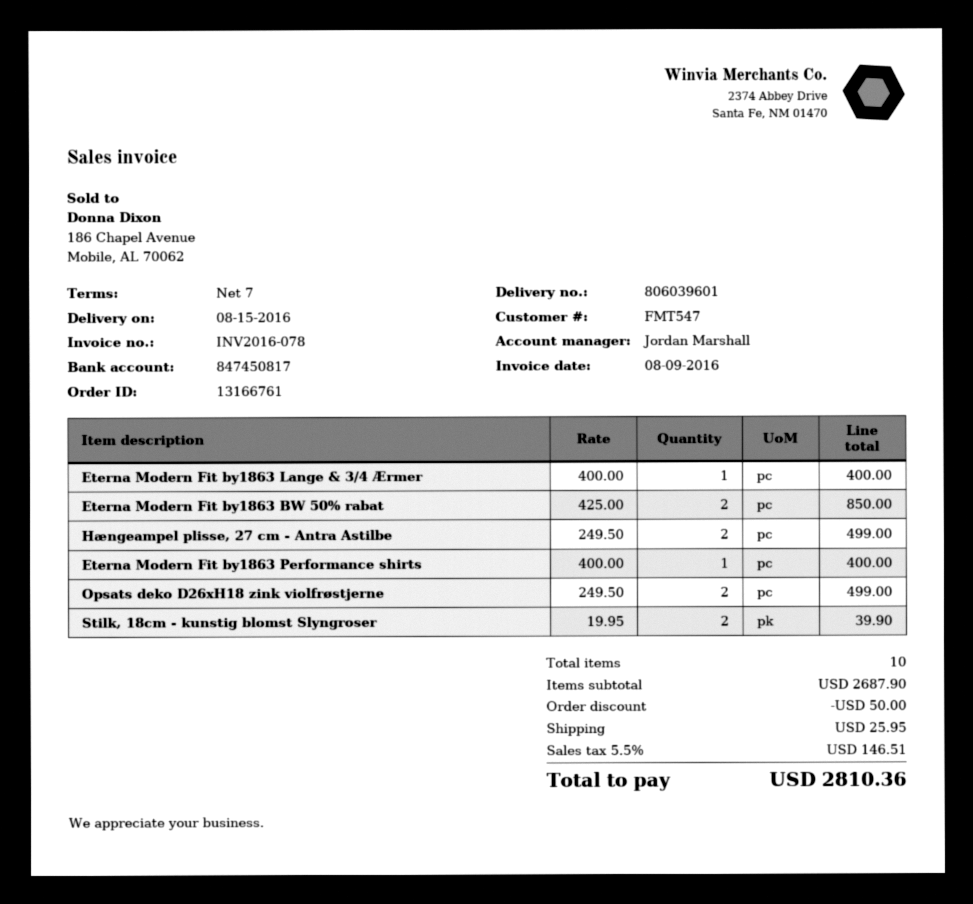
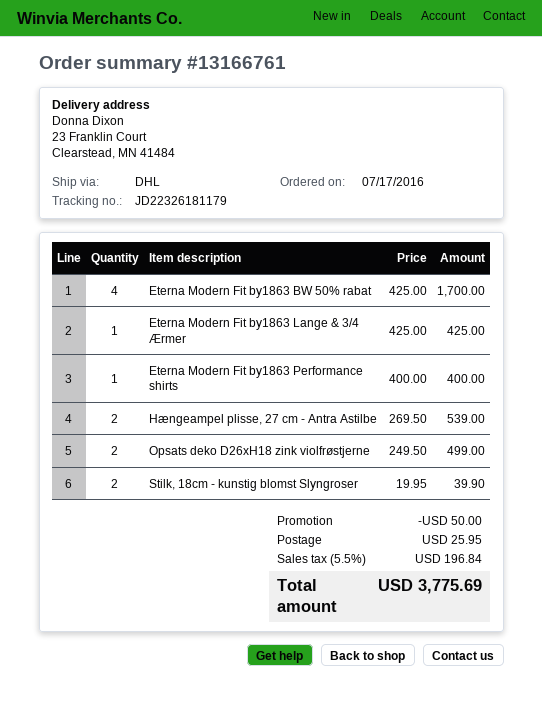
Eterna Modern Fit by1863 Lange & 3/4 Ærmer: 1 x 400.00 = 400.00 -> 1 x 425.00 = 425.00
Eterna Modern Fit by1863 BW 50% rabat: 2 x 425.00 = 850.00 -> 4 x 425.00 = 1700.00
Hængeampel plisse, 27 cm - Antra Astilbe: 2 x 249.50 = 499.00 -> 2 x 269.50 = 539.00
tax: 5.5% = 146.51 -> 5.5% = 196.84
total: 2810.36 -> 3775.69

